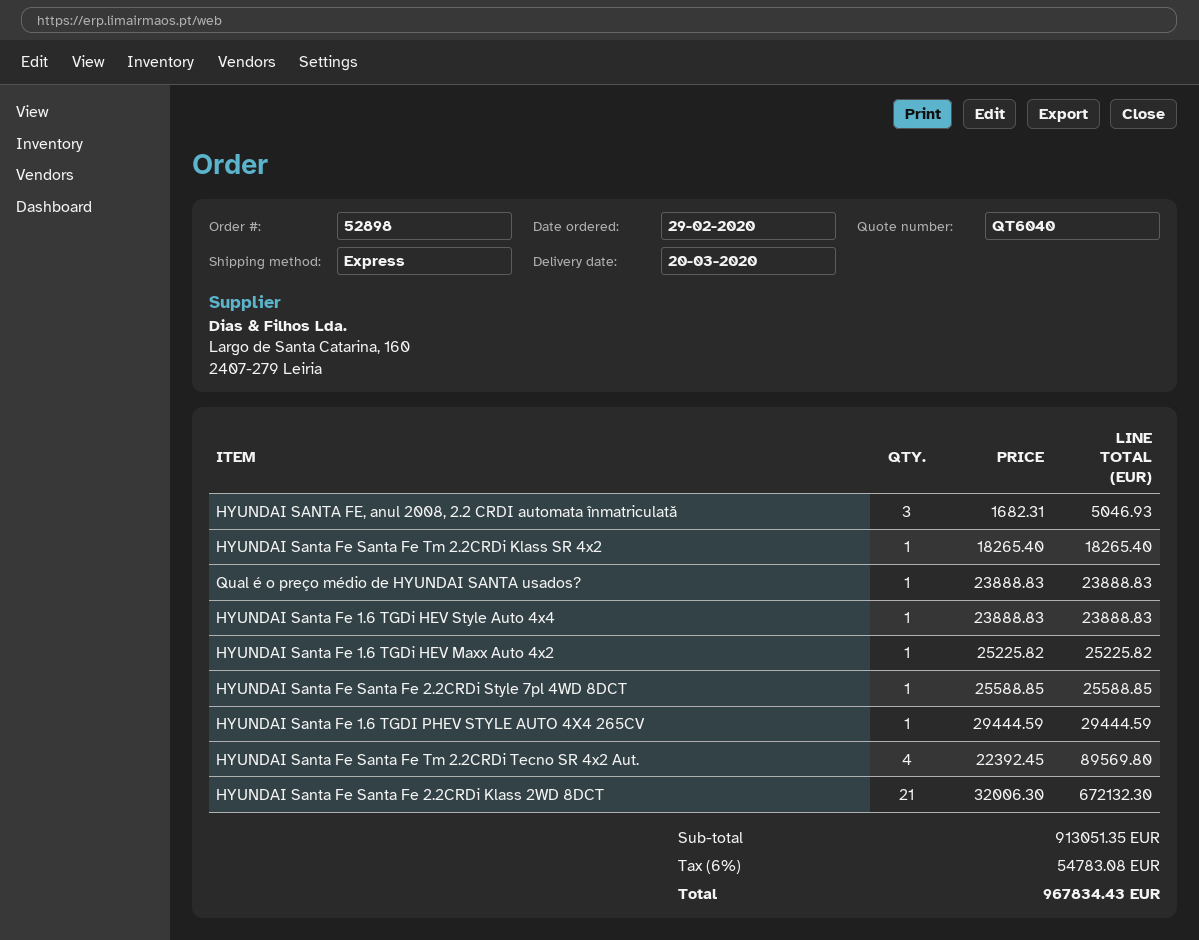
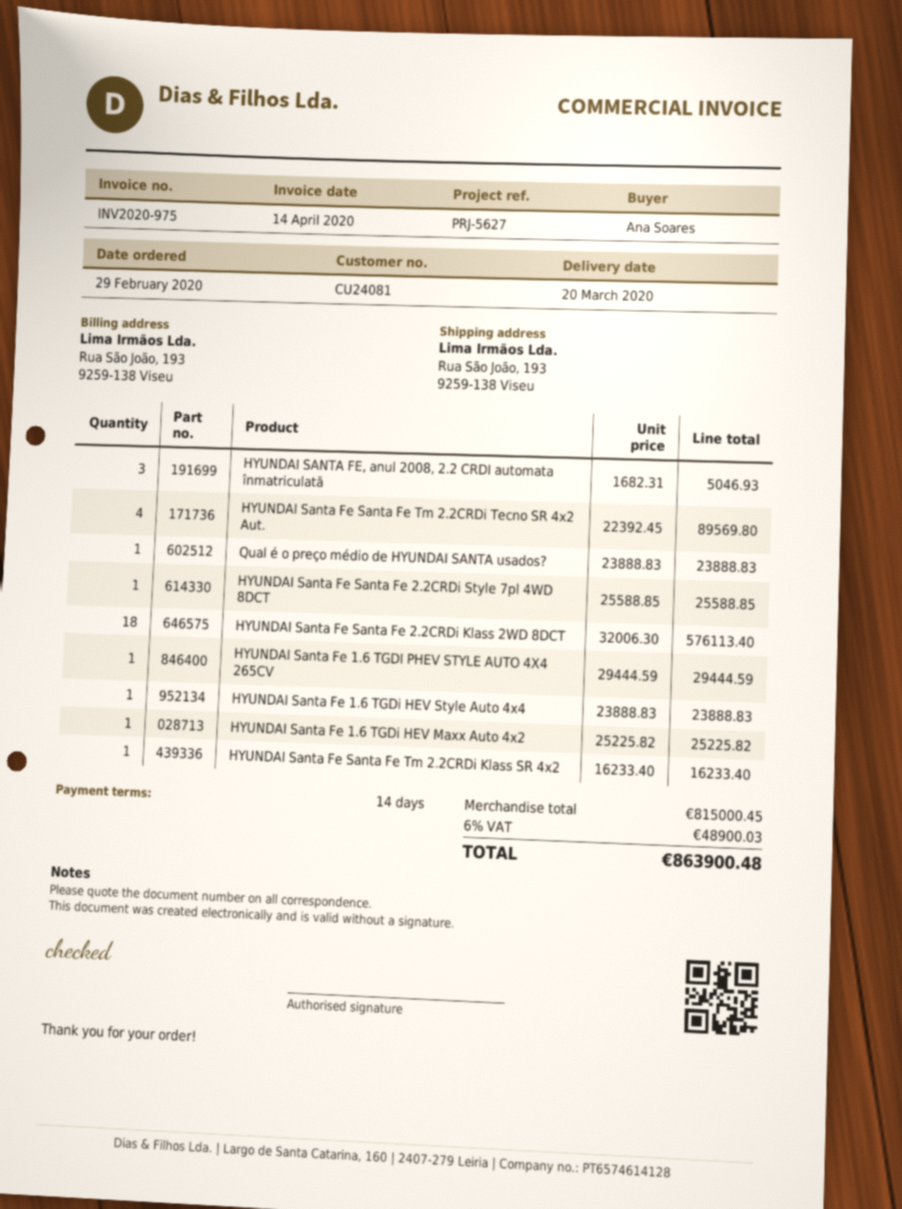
HYUNDAI Santa Fe Santa Fe Tm 2.2CRDi Klass SR 4x2: 1 x 18265.40 = 18265.40 -> 1 x 16233.40 = 16233.40
HYUNDAI Santa Fe Santa Fe 2.2CRDi Klass 2WD 8DCT: 21 x 32006.30 = 672132.30 -> 18 x 32006.30 = 576113.40
subtotal: 913051.35 -> 815000.45
tax: 6% = 54783.08 -> 6% = 48900.03
total: 967834.43 -> 863900.48

